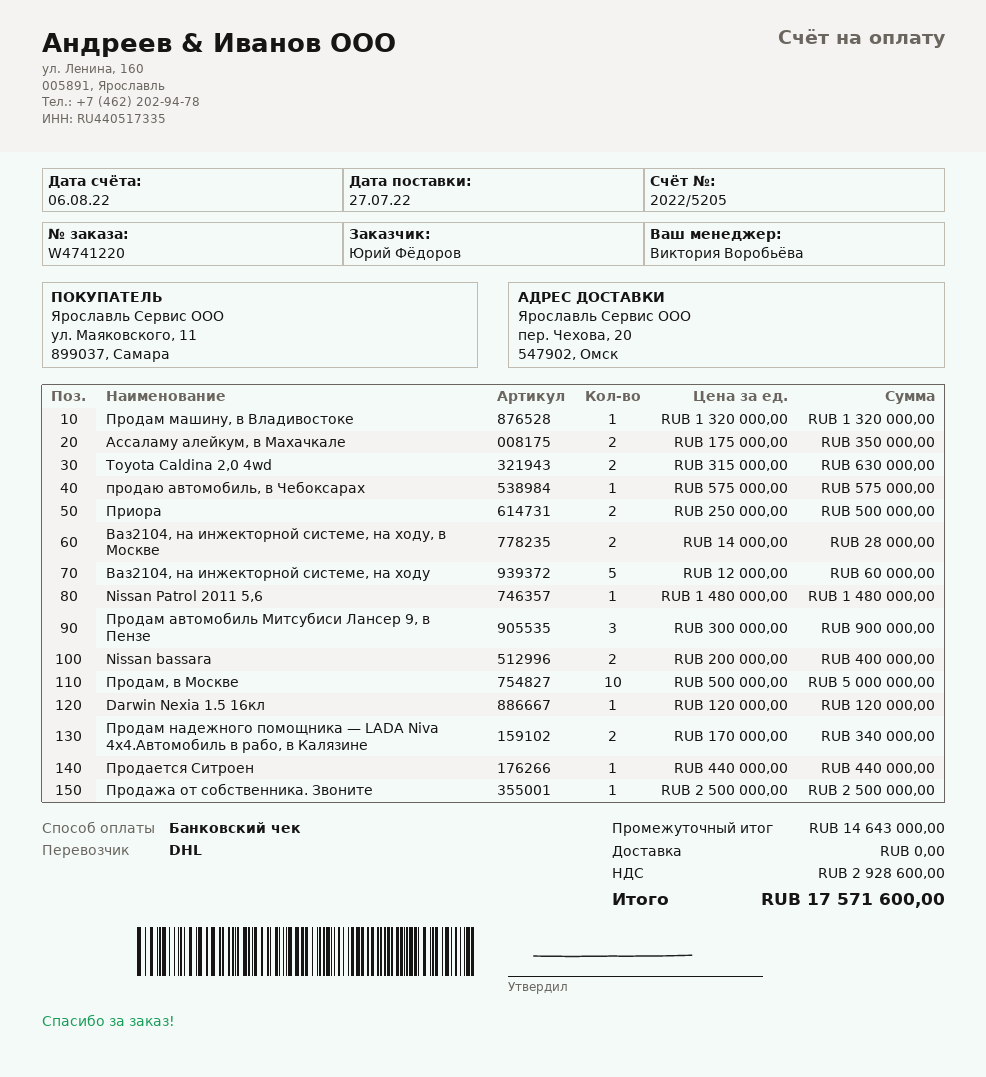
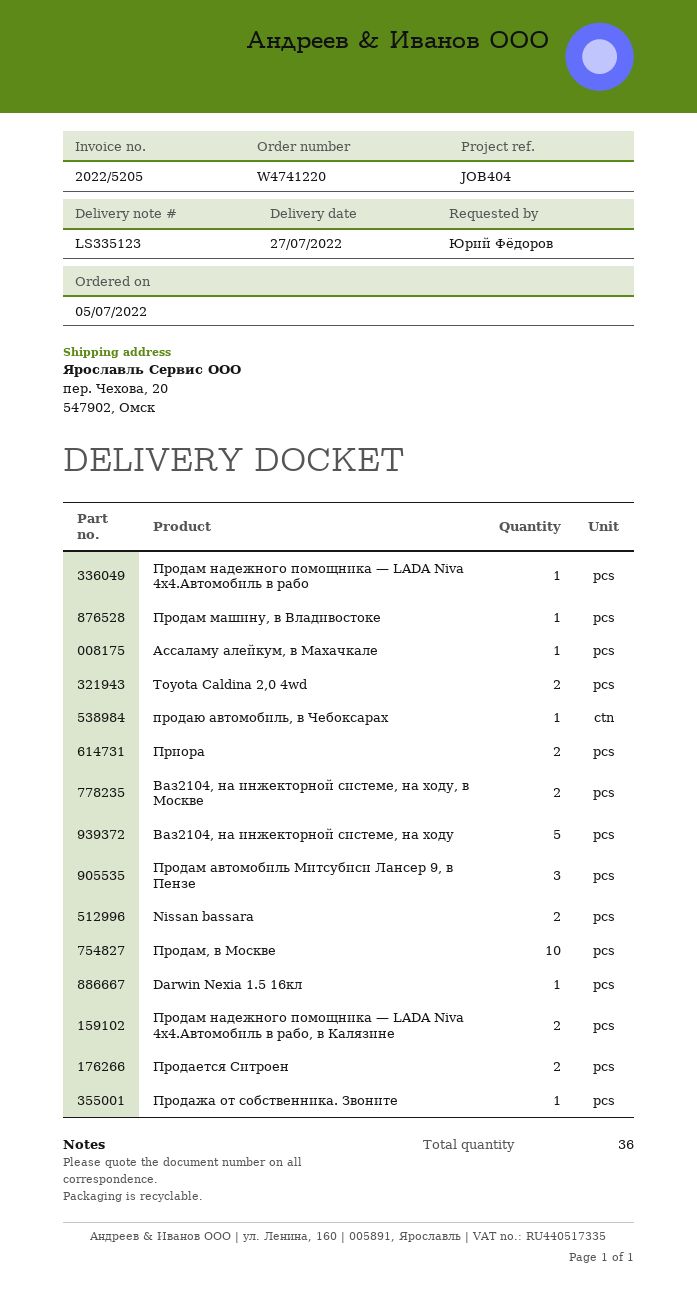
Ассаламу алейкум, в Махачкале: 2 -> 1
Nissan Patrol 2011 5,6: 1 -> none
Продается Ситроен: 1 -> 2
Продам надежного помощника — LADA Niva 4х4.Автомобиль в рабо: none -> 1

